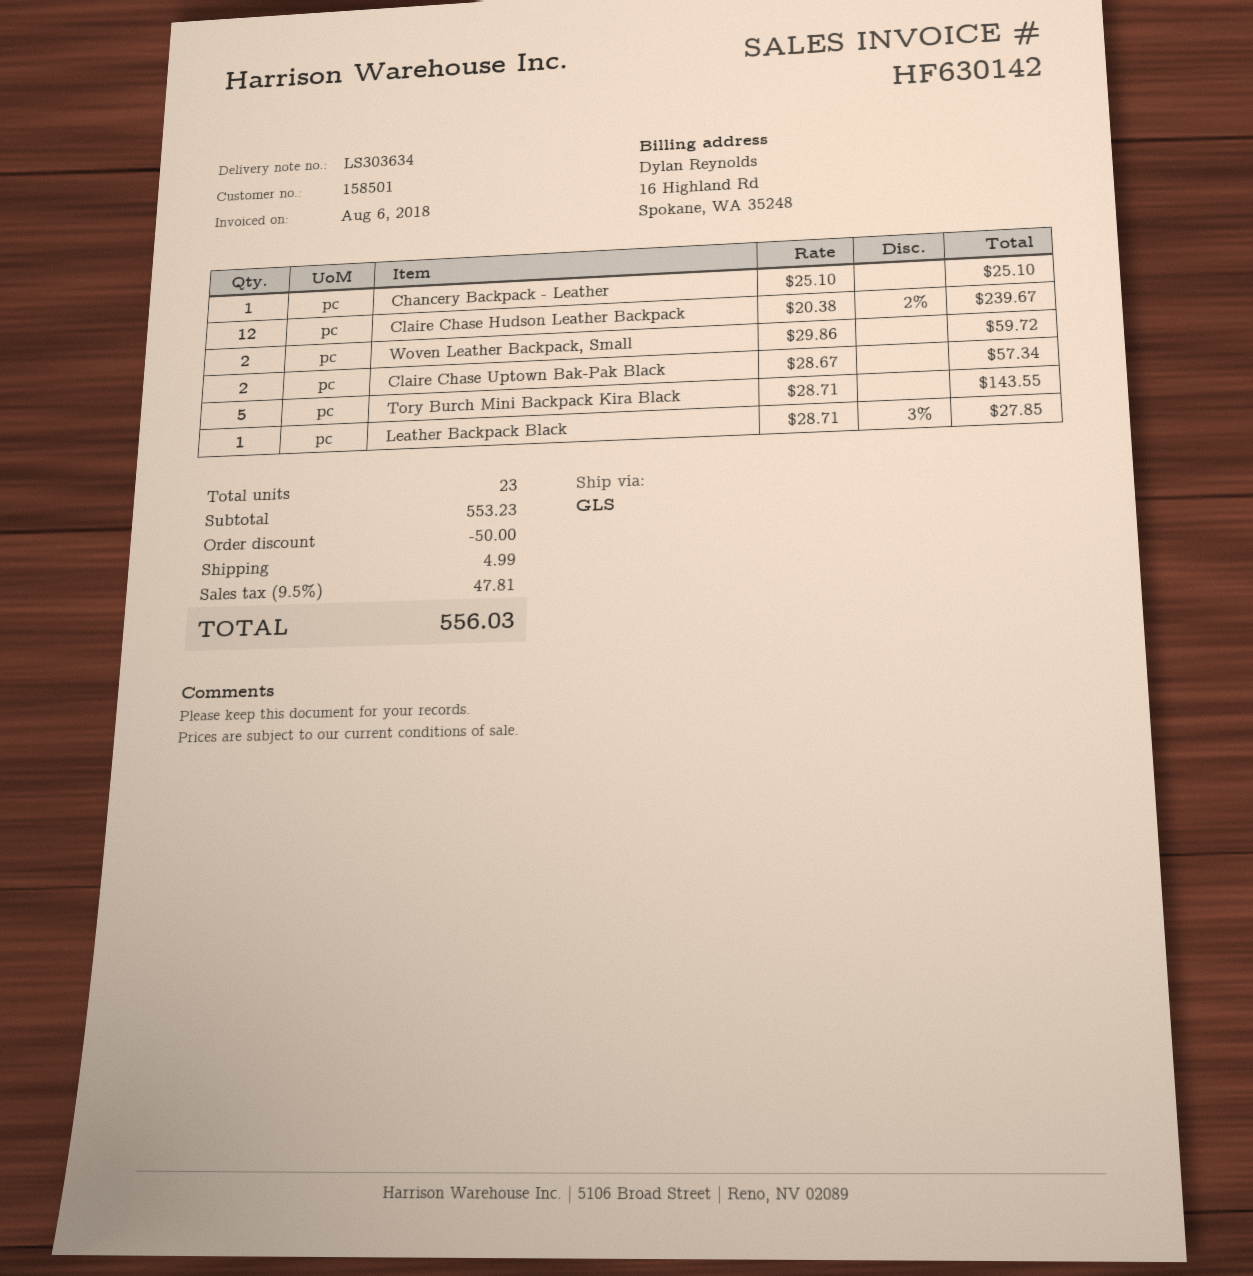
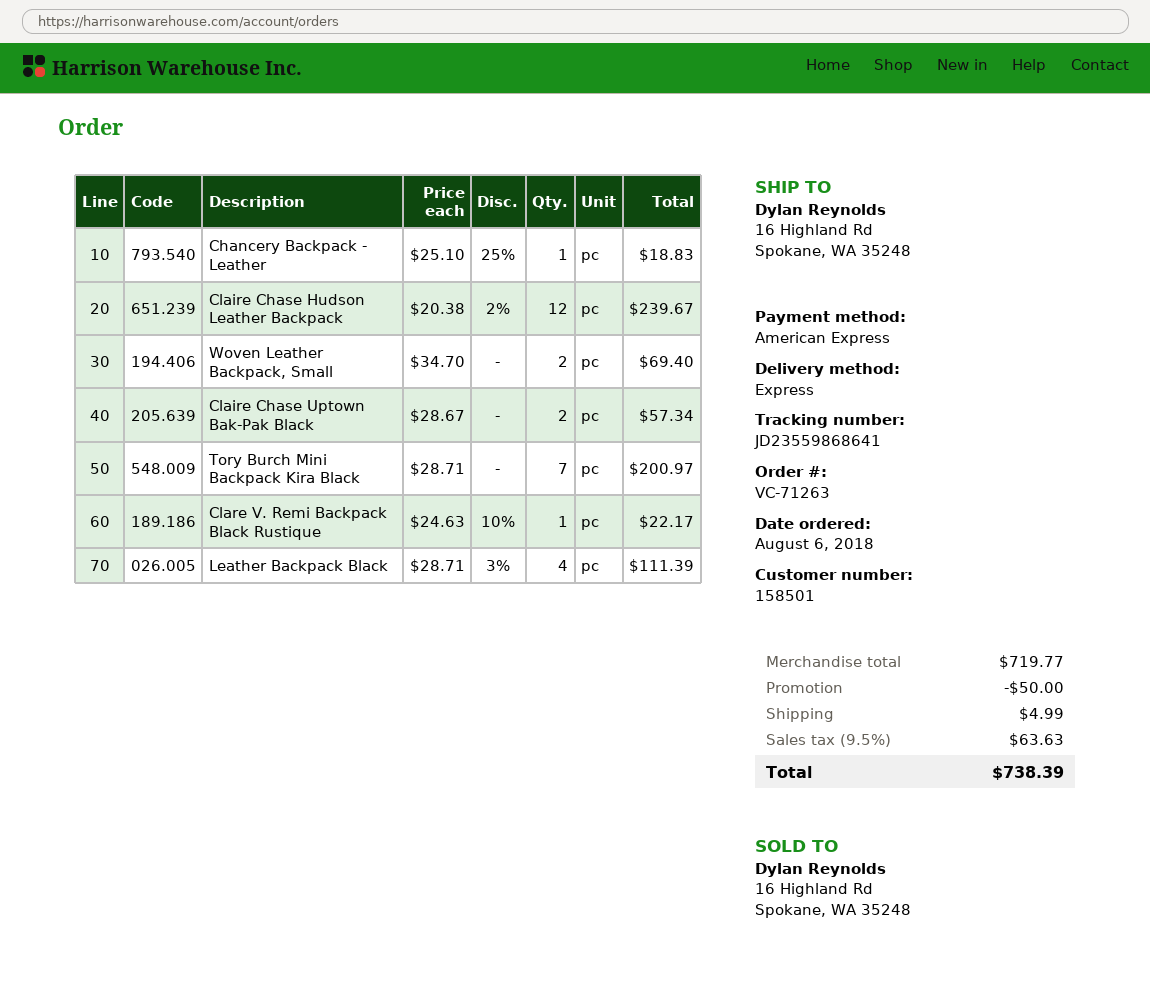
shipping method: GLS -> express
Chancery Backpack - Leather: 1 x 25.10 = 25.10 -> 1 x 25.10 - 25% = 18.83
Woven Leather Backpack, Small: 2 x 29.86 = 59.72 -> 2 x 34.70 = 69.40
Tory Burch Mini Backpack Kira Black: 5 x 28.71 = 143.55 -> 7 x 28.71 = 200.97
Leather Backpack Black: 1 x 28.71 - 3% = 27.85 -> 4 x 28.71 - 3% = 111.39
Clare V. Remi Backpack Black Rustique: none -> 1 x 24.63 - 10% = 22.17
subtotal: 553.23 -> 719.77
tax: 9.5% = 47.81 -> 9.5% = 63.63
total: 556.03 -> 738.39

